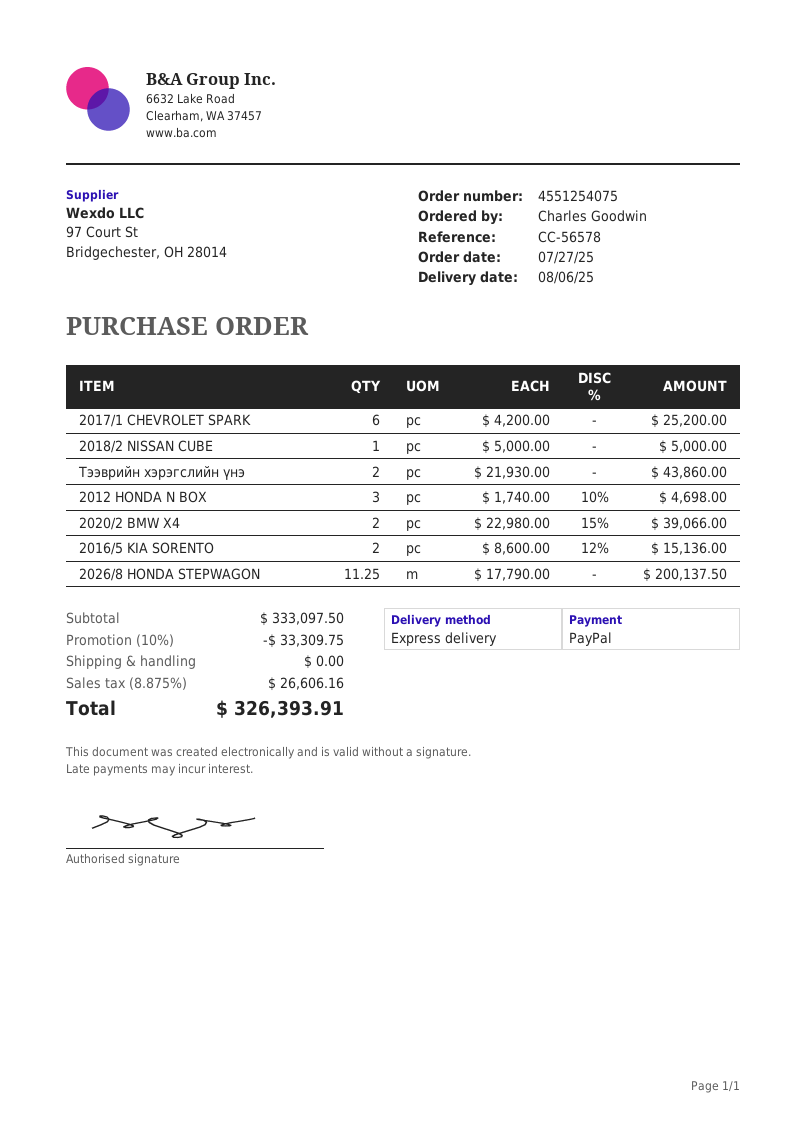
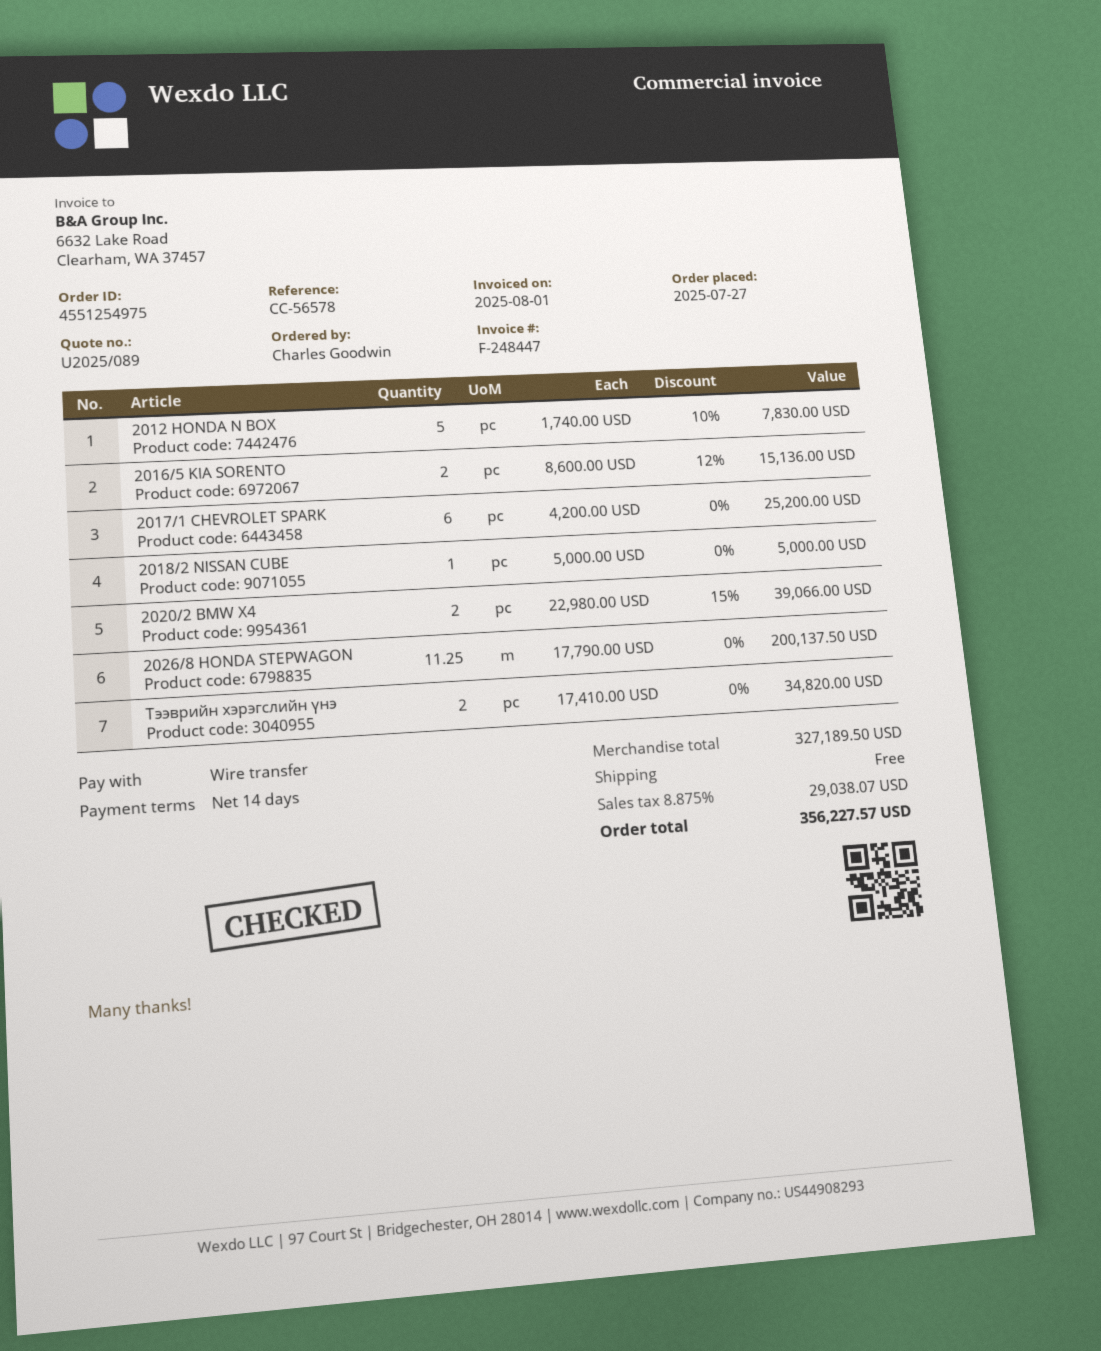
order number: 4551254075 -> 4551254975
payment method: PayPal -> bank transfer
Тээврийн хэрэгслийн үнэ: 2 x 21930.00 = 43860.00 -> 2 x 17410.00 = 34820.00
2012 HONDA N BOX: 3 x 1740.00 - 10% = 4698.00 -> 5 x 1740.00 - 10% = 7830.00
subtotal: 333097.50 -> 327189.50
discount: 10% = 33309.75 -> none
tax: 8.875% = 26606.16 -> 8.875% = 29038.07
total: 326393.91 -> 356227.57

